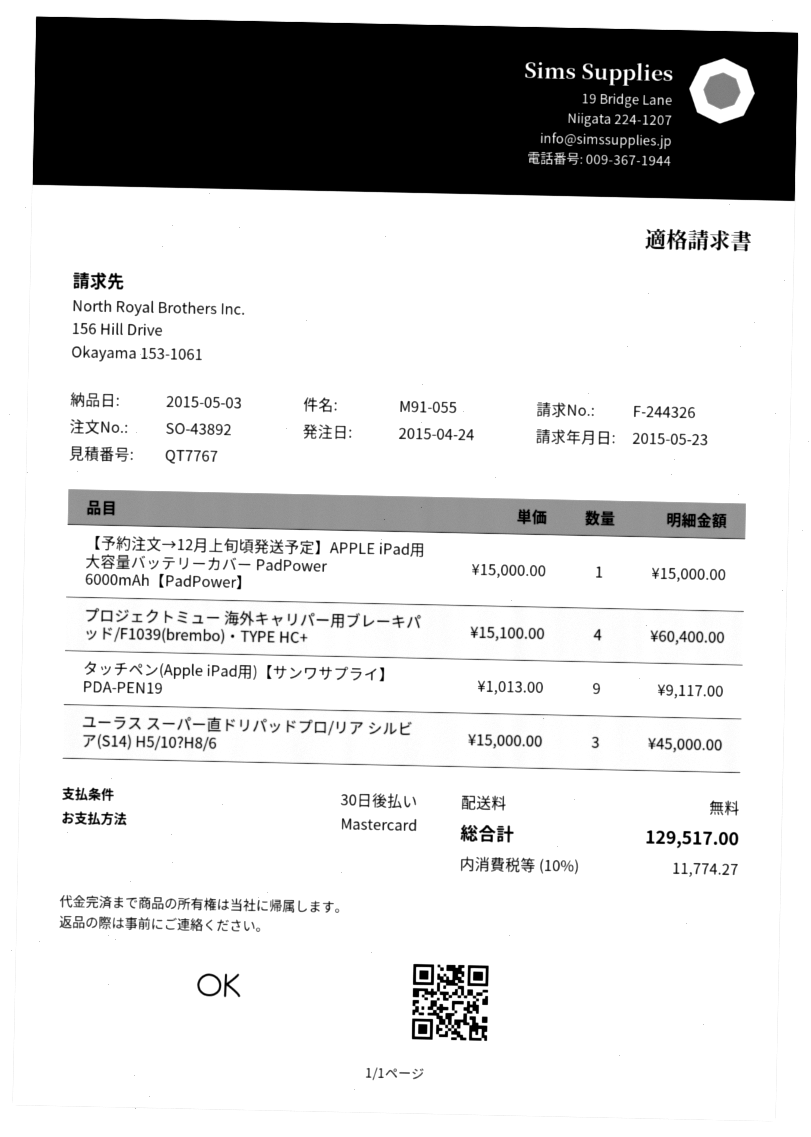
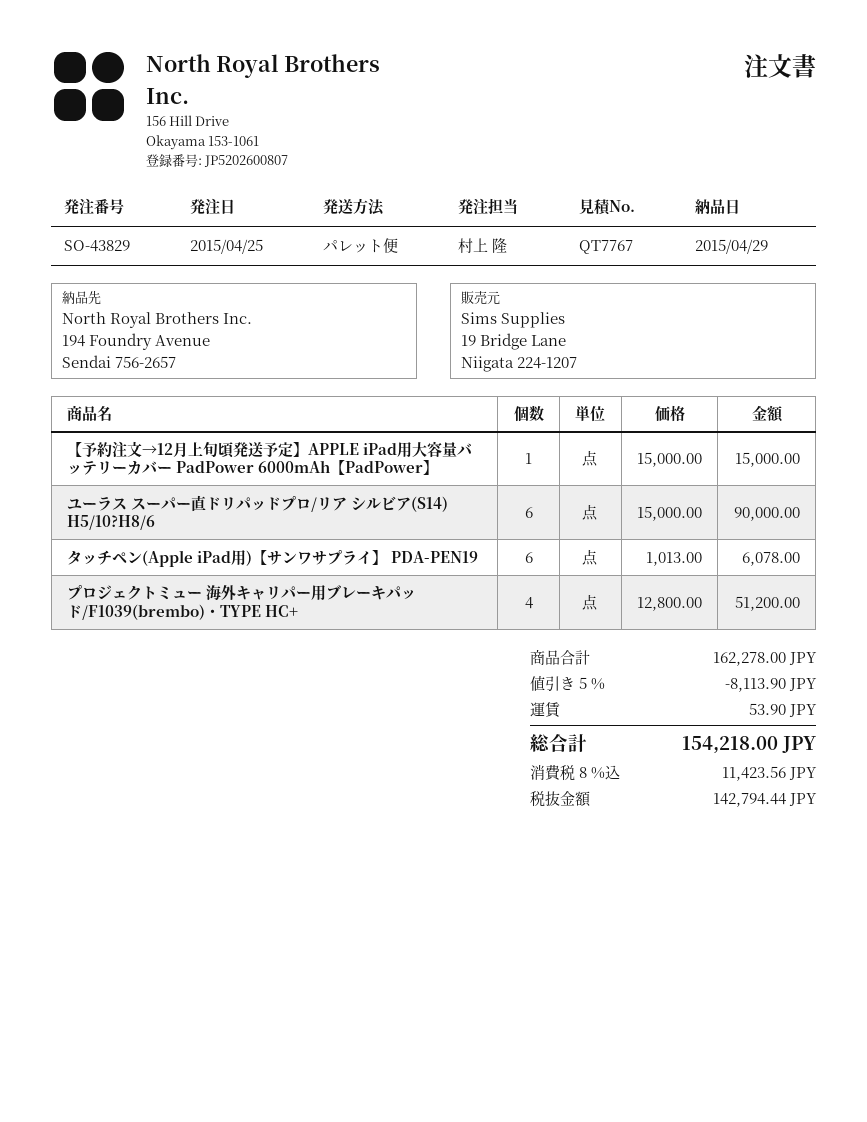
order number: SO-43892 -> SO-43829
order date: 2015-04-24 -> 2015-04-25
delivery date: 2015-05-03 -> 2015-04-29
プロジェクトミュー 海外キャリパー用ブレーキパッド/F1039(brembo)・TYPE HC+: 4 x 15100.00 = 60400.00 -> 4 x 12800.00 = 51200.00
タッチペン(Apple iPad用)【サンワサプライ】 PDA-PEN19: 9 x 1013.00 = 9117.00 -> 6 x 1013.00 = 6078.00
ユーラス スーパー直ドリパッドプロ/リア シルビア(S14) H5/10?H8/6: 3 x 15000.00 = 45000.00 -> 6 x 15000.00 = 90000.00
discount: none -> 5% = 8113.90
shipping: 0.00 -> 53.90
tax: 10% = 11774.27 -> 8% = 11423.56
total: 129517.00 -> 154218.00

